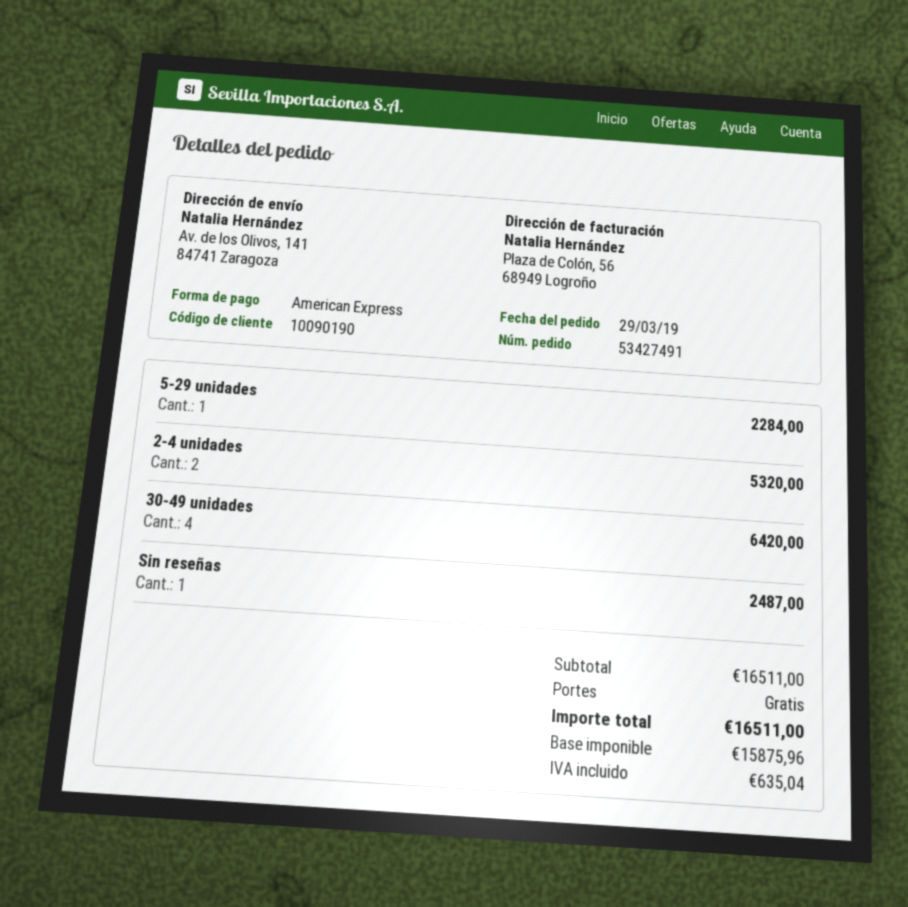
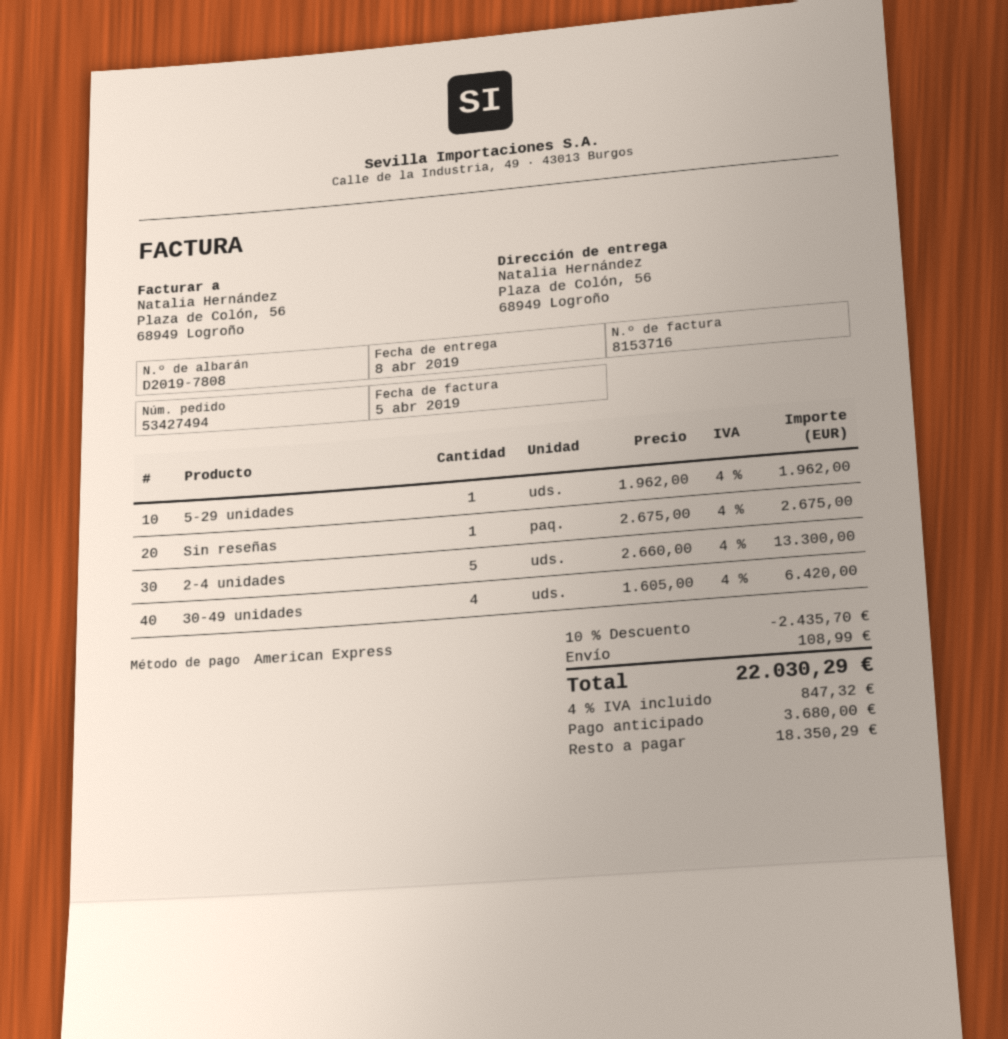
order number: 53427491 -> 53427494
ship to: Av. de los Olivos, 141, 84741 Zaragoza -> Plaza de Colón, 56, 68949 Logroño
5-29 unidades: 1 for 2284.00 -> 1 for 1962.00
2-4 unidades: 2 for 5320.00 -> 5 for 13300.00
Sin reseñas: 1 for 2487.00 -> 1 for 2675.00
discount: none -> 10% = 2435.70
shipping: 0.00 -> 108.99
tax: 635.04 -> 847.32
total: 16511.00 -> 22030.29

